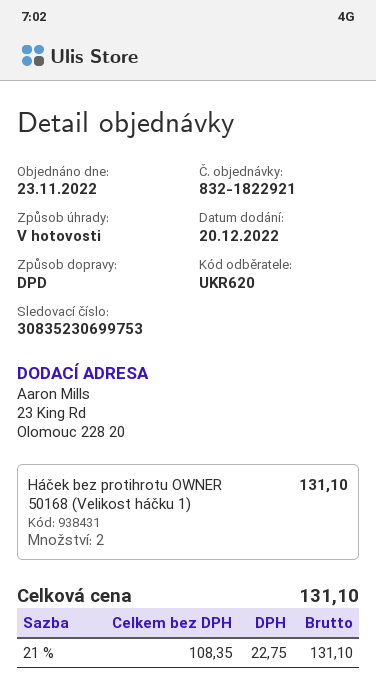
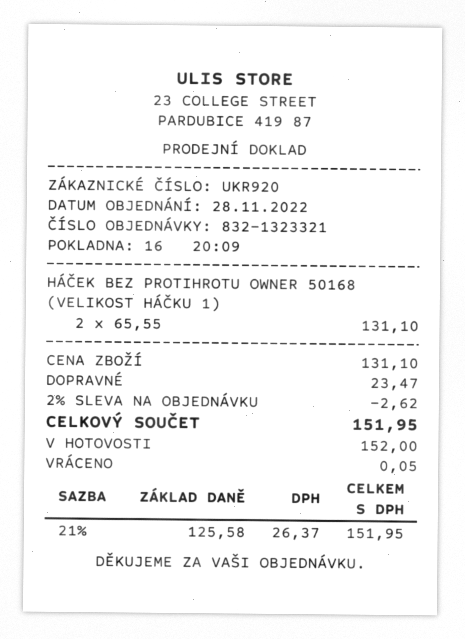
order number: 832-1822921 -> 832-1323321
order date: 2022-11-23 -> 2022-11-28
customer number: UKR620 -> UKR920
discount: none -> 2% = 2.62
shipping: none -> 23.47
net: 108.35 -> 125.58
tax: 21% = 22.75 -> 21% = 26.37
total: 131.10 -> 151.95

